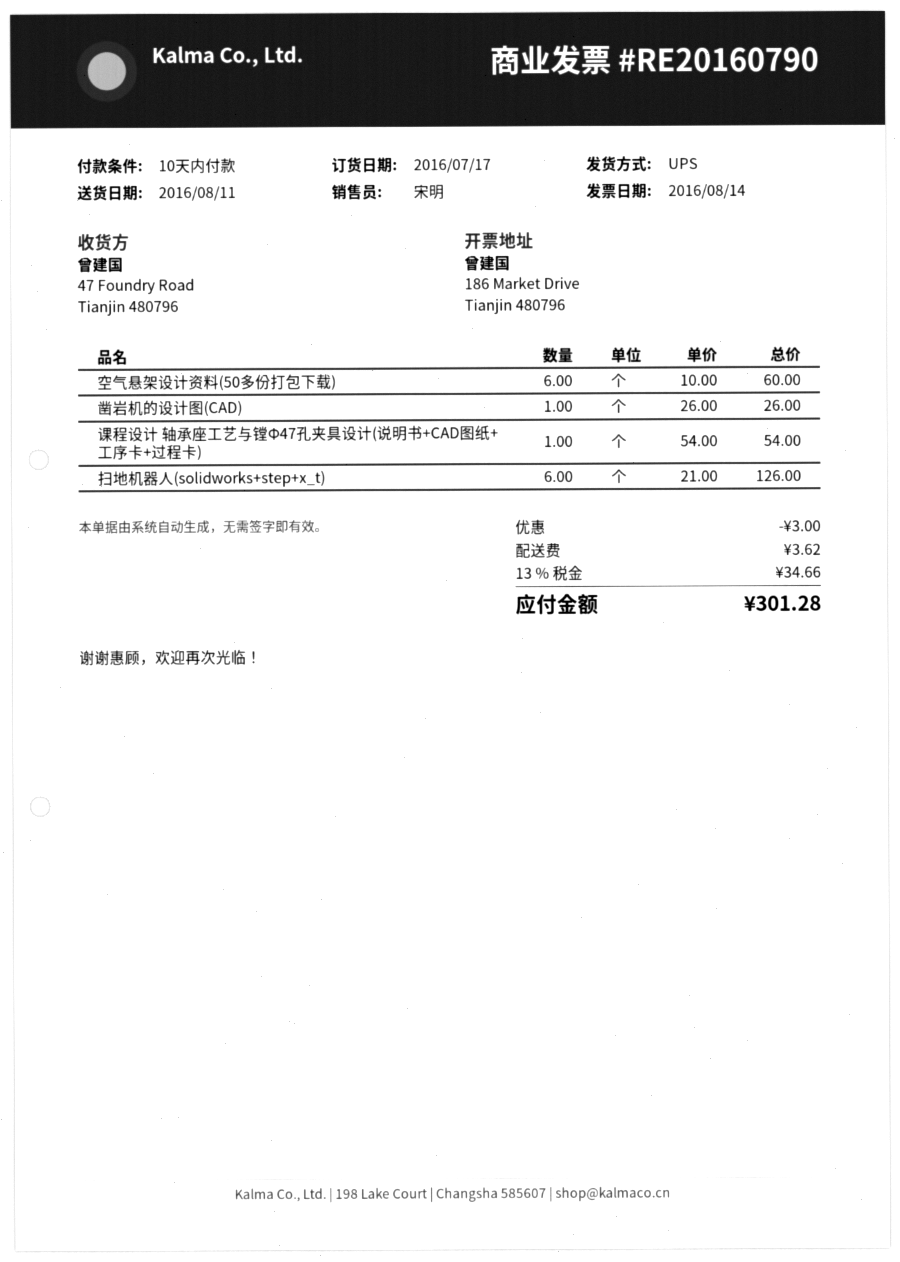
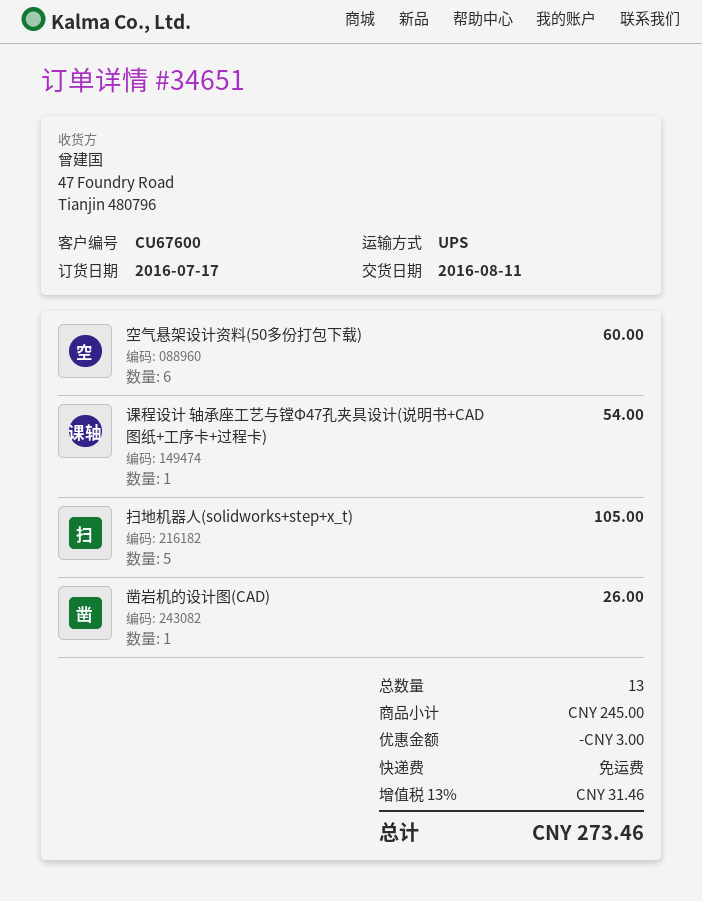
扫地机器人(solidworks+step+x_t): 6 for 126.00 -> 5 for 105.00
shipping: 3.62 -> 0.00
tax: 13% = 34.66 -> 13% = 31.46
total: 301.28 -> 273.46

